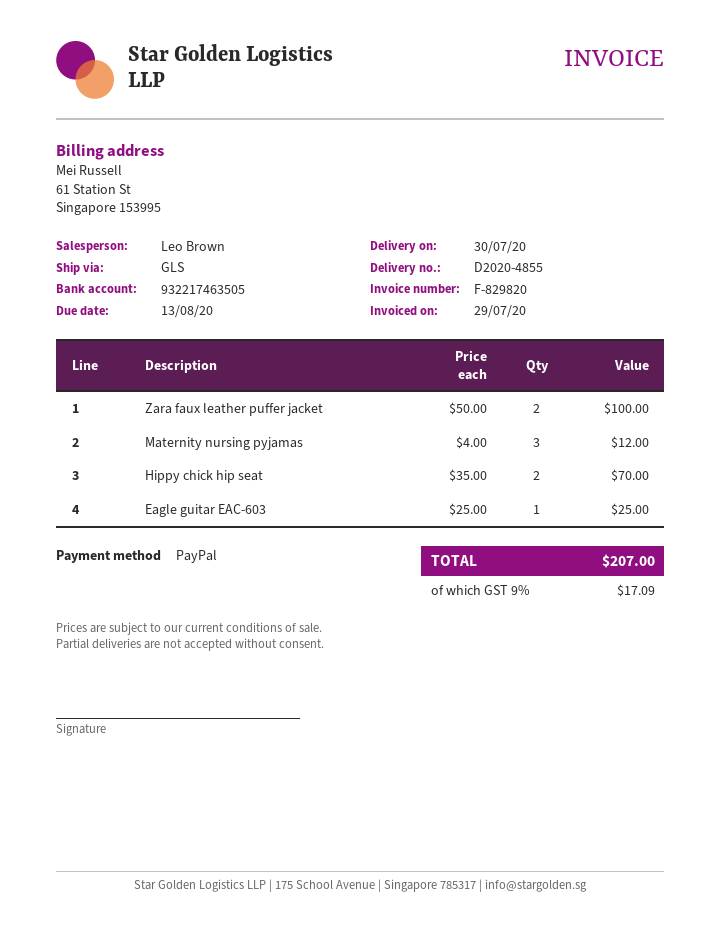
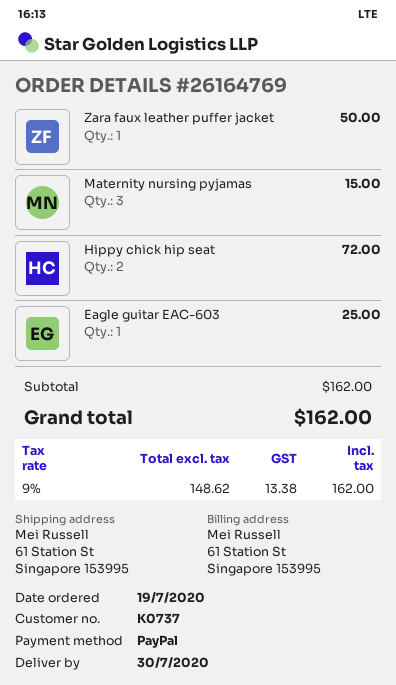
Zara faux leather puffer jacket: 2 for 100.00 -> 1 for 50.00
Maternity nursing pyjamas: 3 for 12.00 -> 3 for 15.00
Hippy chick hip seat: 2 for 70.00 -> 2 for 72.00
tax: 9% = 17.09 -> 9% = 13.38
total: 207.00 -> 162.00

